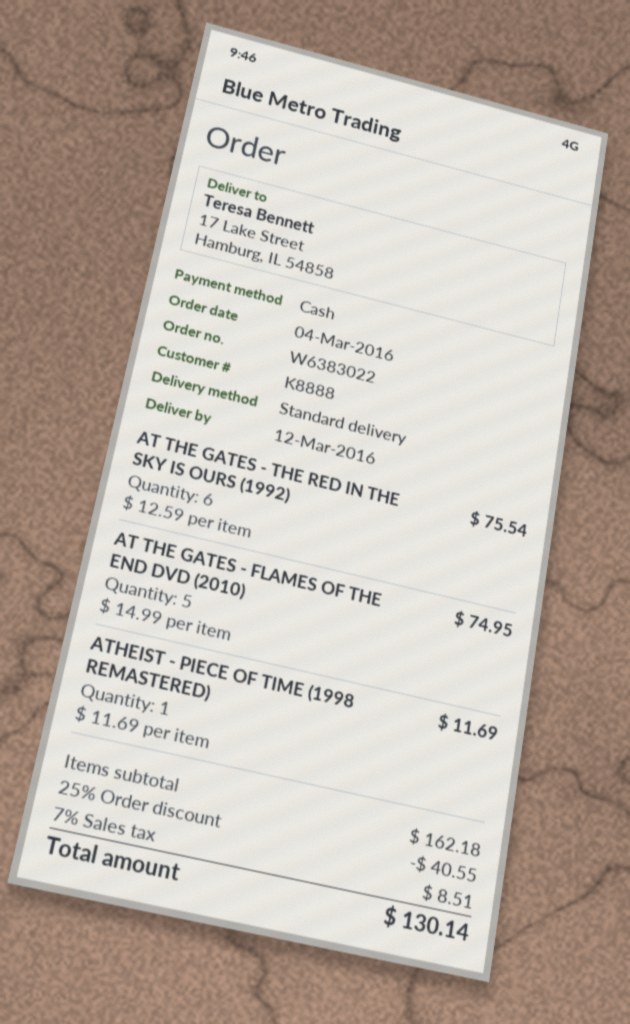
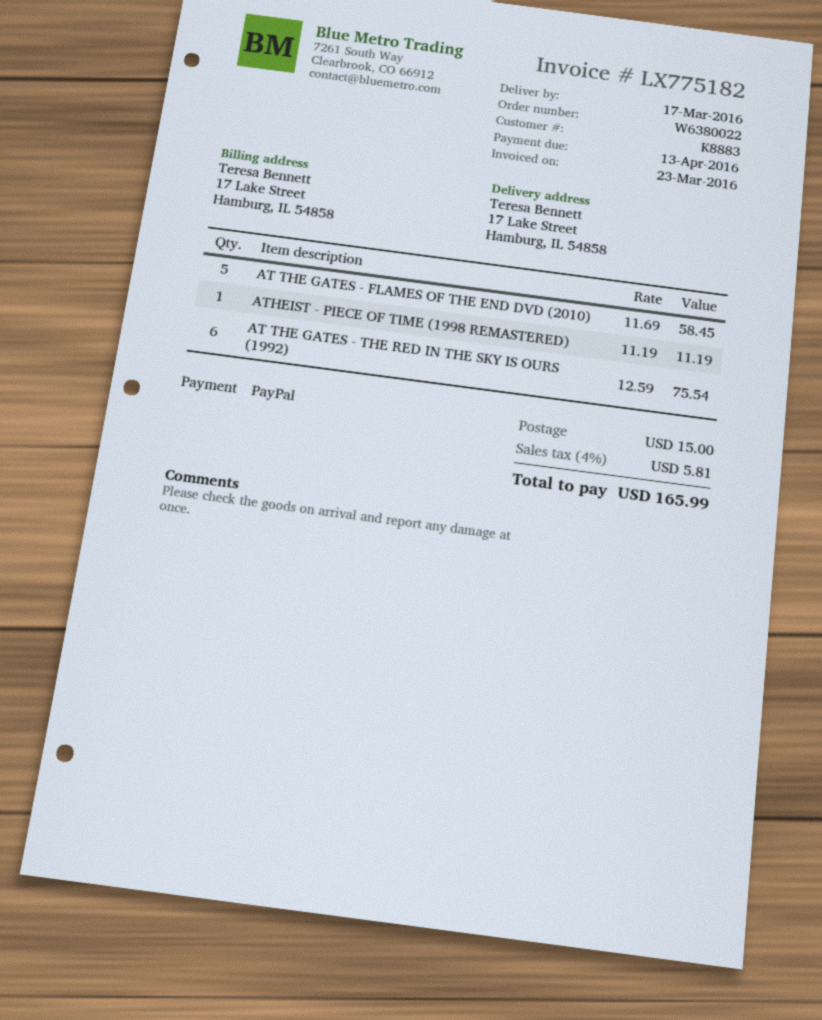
order number: W6383022 -> W6380022
delivery date: 2016-03-12 -> 2016-03-17
customer number: K8888 -> K8883
payment method: cash -> PayPal
AT THE GATES - FLAMES OF THE END DVD (2010): 5 x 14.99 = 74.95 -> 5 x 11.69 = 58.45
ATHEIST - PIECE OF TIME (1998 REMASTERED): 1 x 11.69 = 11.69 -> 1 x 11.19 = 11.19
discount: 25% = 40.55 -> none
shipping: none -> 15.00
tax: 7% = 8.51 -> 4% = 5.81
total: 130.14 -> 165.99

